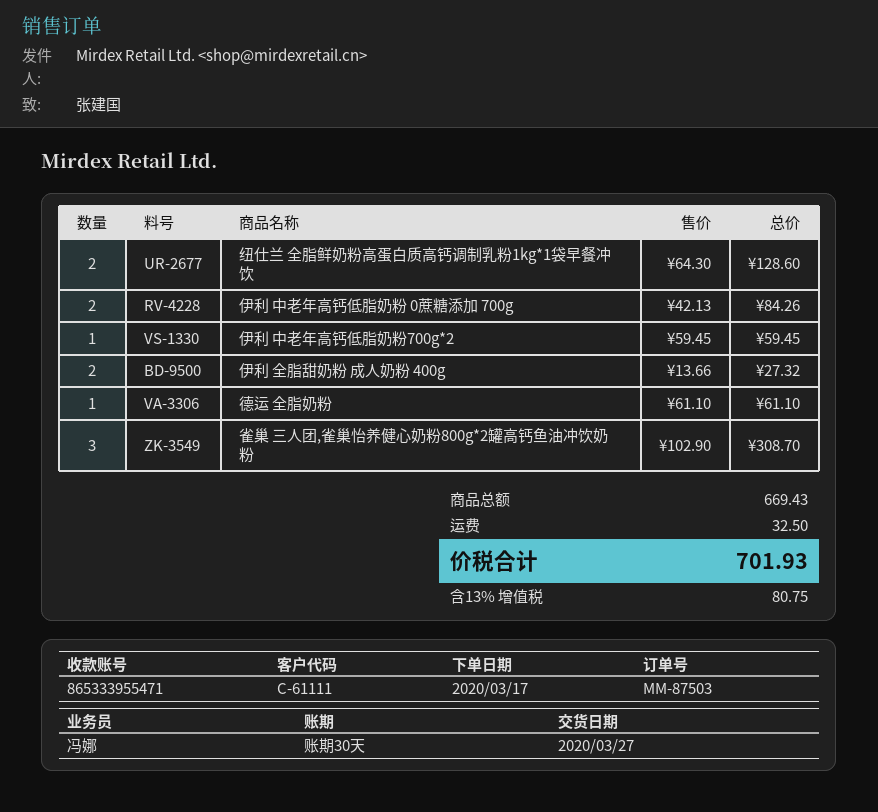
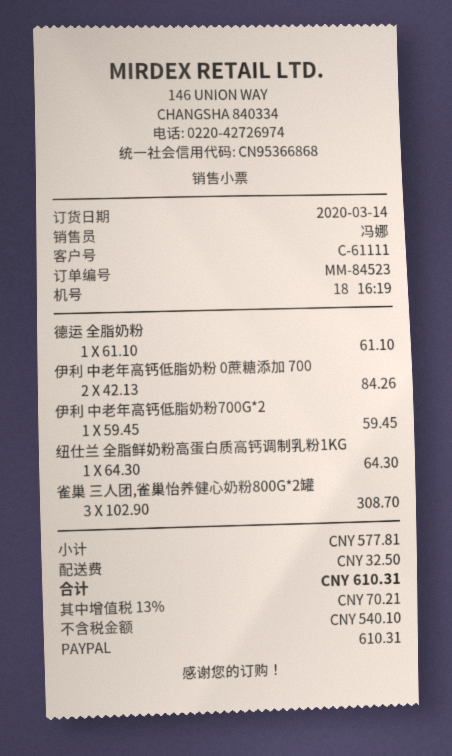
order number: MM-87503 -> MM-84523
order date: 2020-03-17 -> 2020-03-14
纽仕兰 全脂鲜奶粉高蛋白质高钙调制乳粉1kg*1袋早餐冲饮: 2 x 64.30 = 128.60 -> 1 x 64.30 = 64.30
伊利 全脂甜奶粉 成人奶粉 400g: 2 x 13.66 = 27.32 -> none
subtotal: 669.43 -> 577.81
tax: 13% = 80.75 -> 13% = 70.21
total: 701.93 -> 610.31

